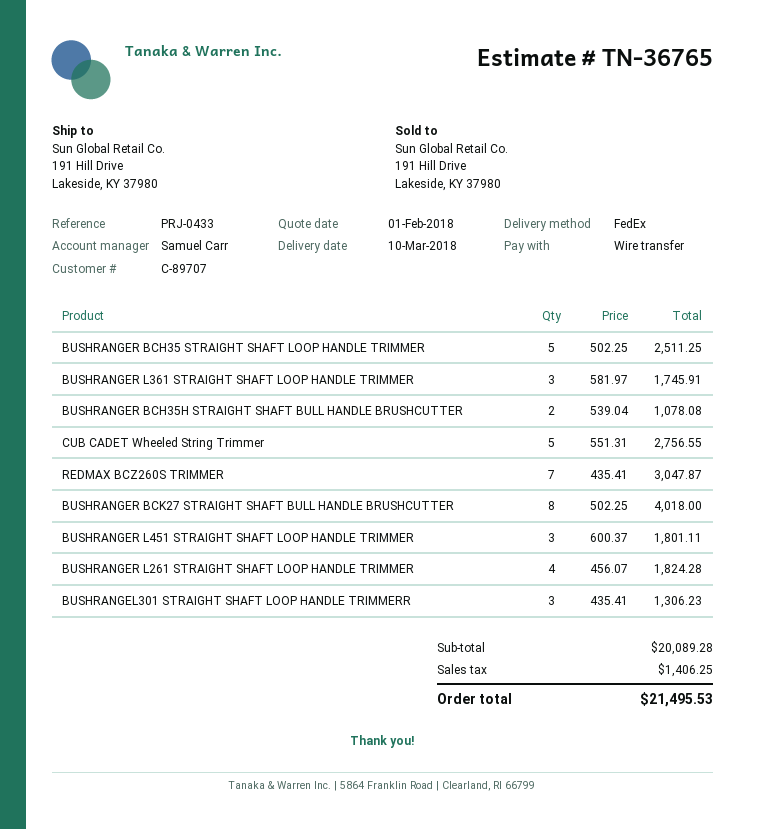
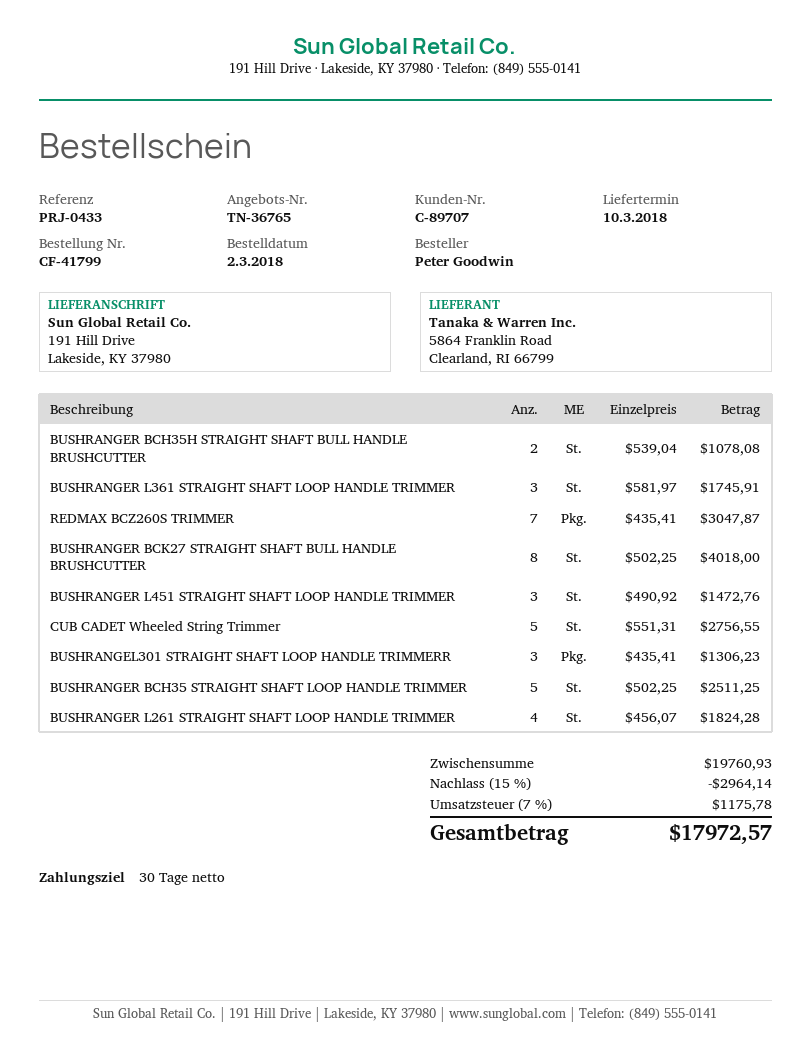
BUSHRANGER L451 STRAIGHT SHAFT LOOP HANDLE TRIMMER: 3 x 600.37 = 1801.11 -> 3 x 490.92 = 1472.76
subtotal: 20089.28 -> 19760.93
discount: none -> 15% = 2964.14
tax: 1406.25 -> 1175.78
total: 21495.53 -> 17972.57

